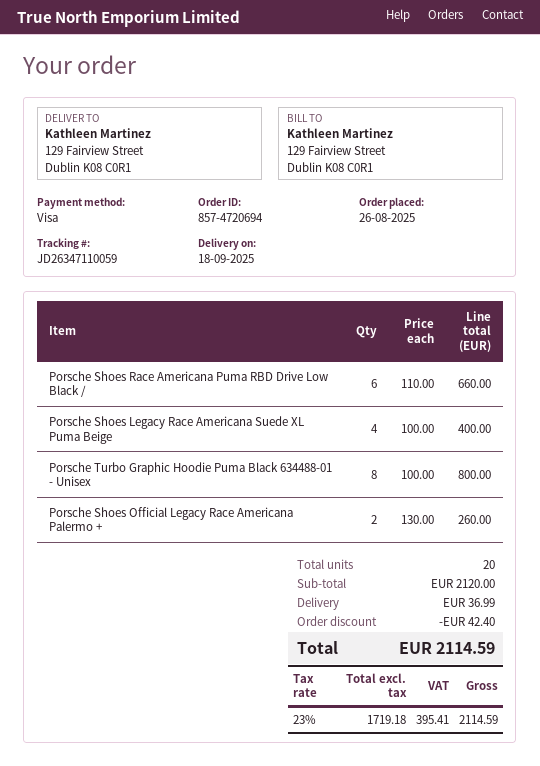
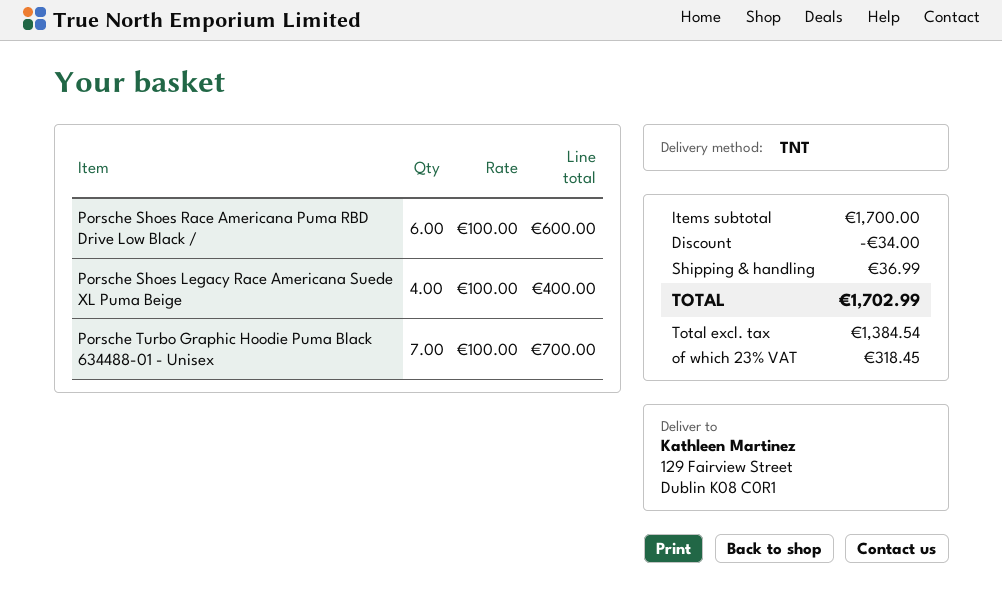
Porsche Shoes Race Americana Puma RBD Drive Low Black /: 6 x 110.00 = 660.00 -> 6 x 100.00 = 600.00
Porsche Turbo Graphic Hoodie Puma Black 634488-01 - Unisex: 8 x 100.00 = 800.00 -> 7 x 100.00 = 700.00
Porsche Shoes Official Legacy Race Americana Palermo +: 2 x 130.00 = 260.00 -> none
subtotal: 2120.00 -> 1700.00
discount: 42.40 -> 34.00
net: 1719.18 -> 1384.54
tax: 23% = 395.41 -> 23% = 318.45
total: 2114.59 -> 1702.99

